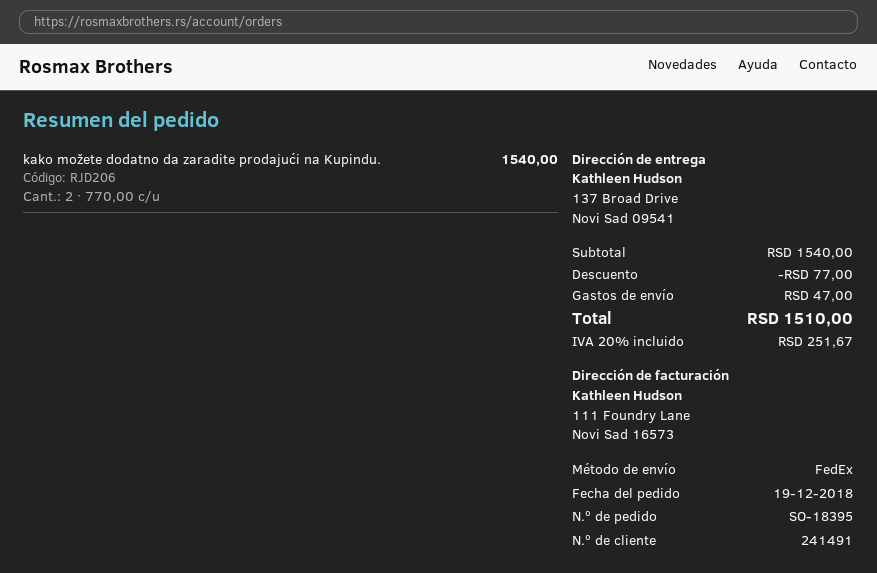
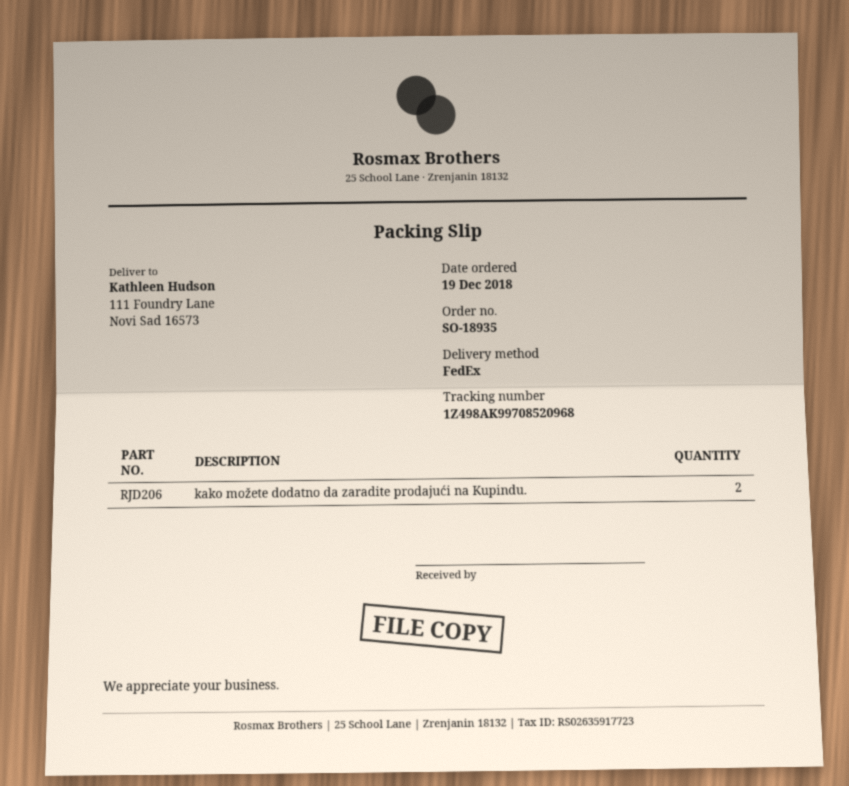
order number: SO-18395 -> SO-18935
ship to: 137 Broad Drive, Novi Sad 09541 -> 111 Foundry Lane, Novi Sad 16573

